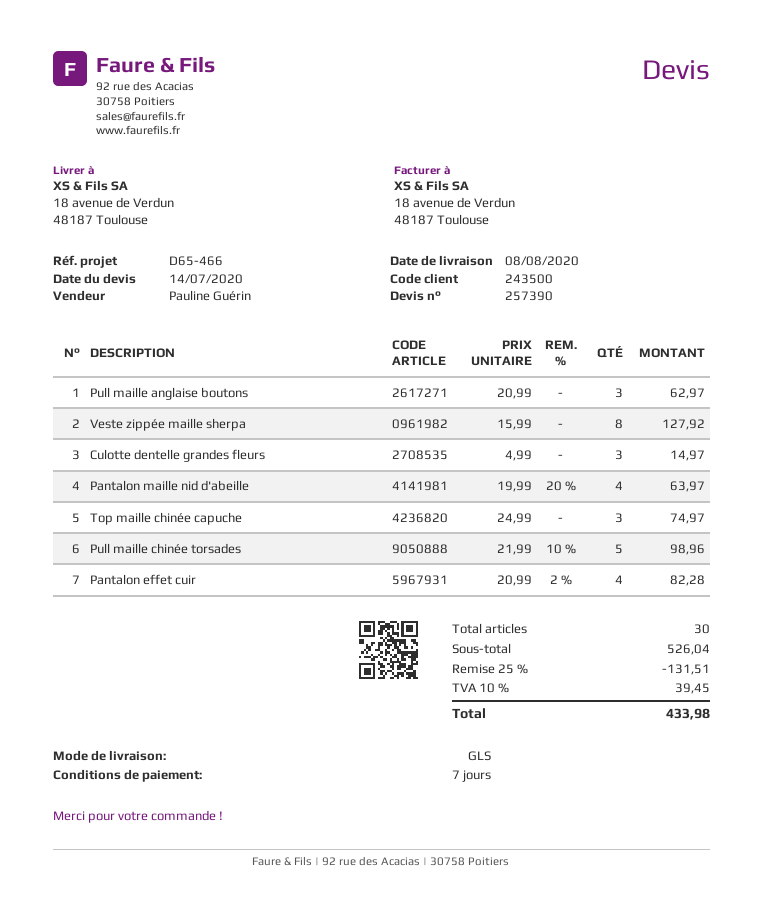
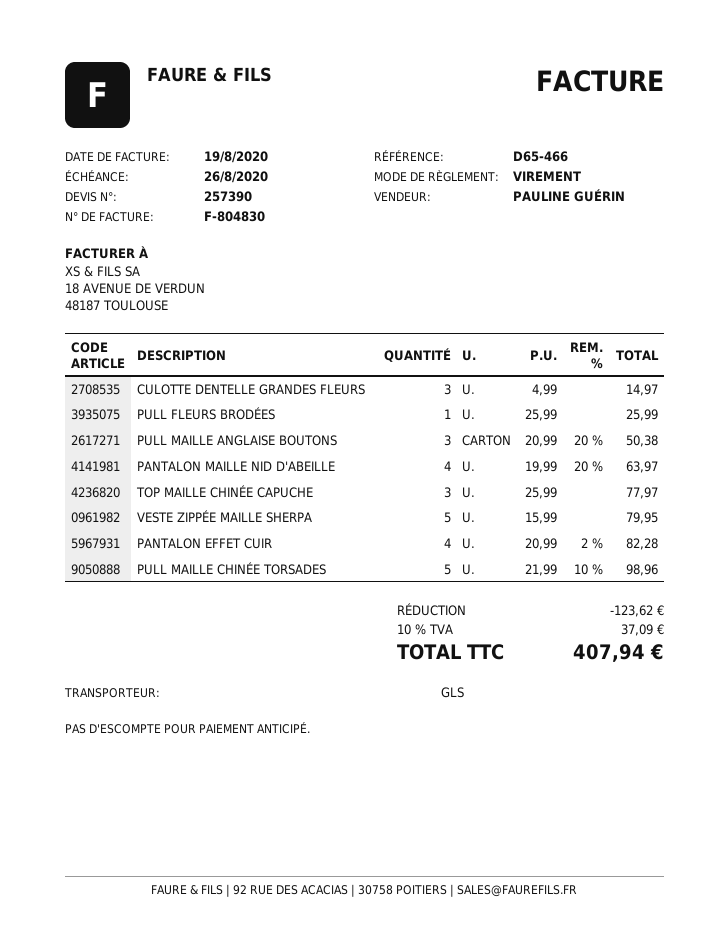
Pull maille anglaise boutons: 3 x 20.99 = 62.97 -> 3 x 20.99 - 20% = 50.38
Veste zippée maille sherpa: 8 x 15.99 = 127.92 -> 5 x 15.99 = 79.95
Top maille chinée capuche: 3 x 24.99 = 74.97 -> 3 x 25.99 = 77.97
PULL FLEURS BRODÉES: none -> 1 x 25.99 = 25.99
discount: 131.51 -> 123.62
tax: 10% = 39.45 -> 10% = 37.09
total: 433.98 -> 407.94

